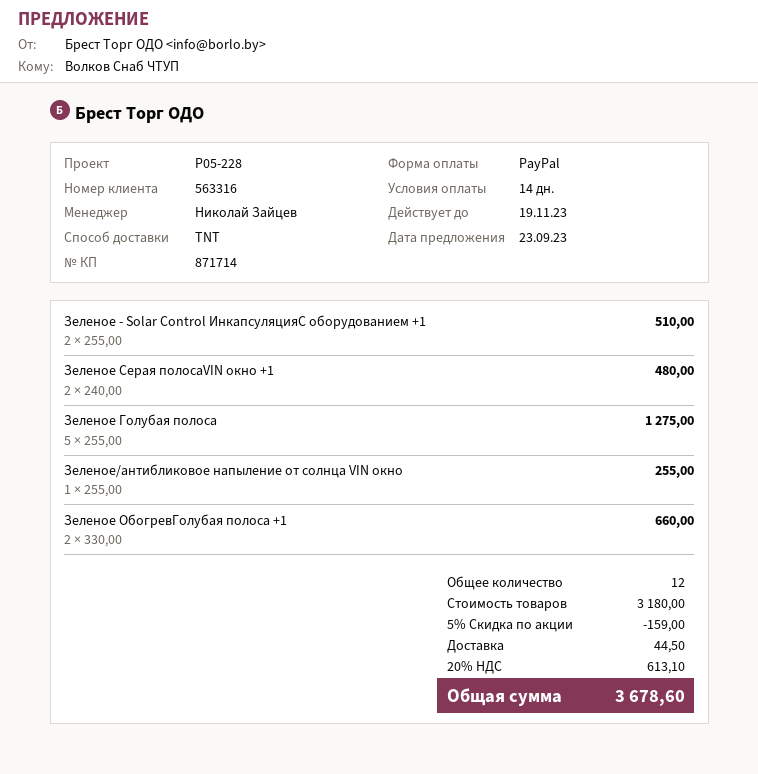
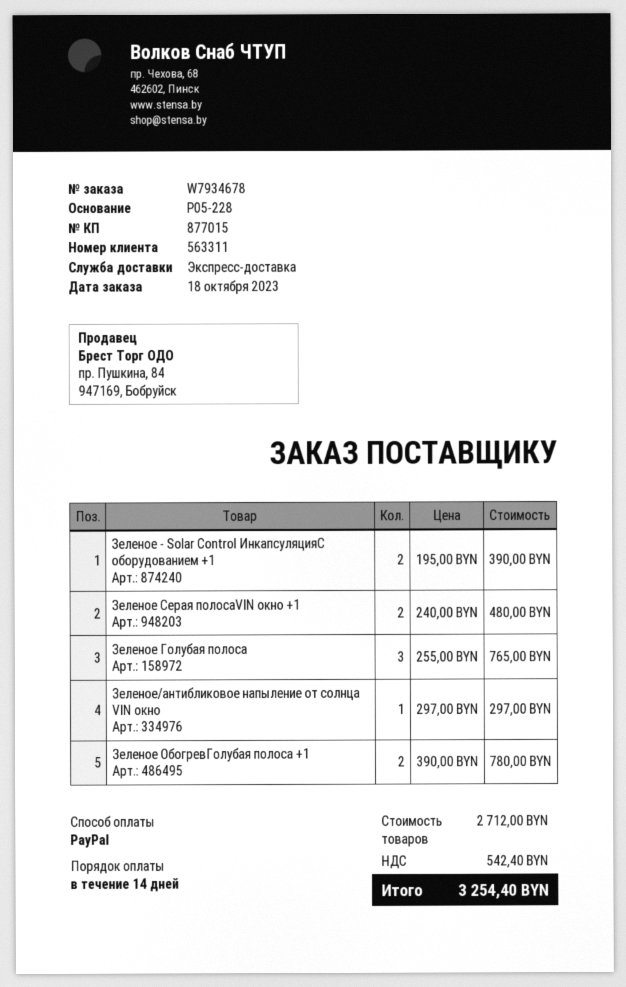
quote number: 871714 -> 877015
customer number: 563316 -> 563311
shipping method: TNT -> express
Зеленое - Solar Control ИнкапсуляцияС оборудованием +1: 2 x 255.00 = 510.00 -> 2 x 195.00 = 390.00
Зеленое Голубая полоса: 5 x 255.00 = 1275.00 -> 3 x 255.00 = 765.00
Зеленое/антибликовое напыление от солнца VIN окно: 1 x 255.00 = 255.00 -> 1 x 297.00 = 297.00
Зеленое ОбогревГолубая полоса +1: 2 x 330.00 = 660.00 -> 2 x 390.00 = 780.00
subtotal: 3180.00 -> 2712.00
discount: 5% = 159.00 -> none
shipping: 44.50 -> none
tax: 613.10 -> 542.40
total: 3678.60 -> 3254.40

